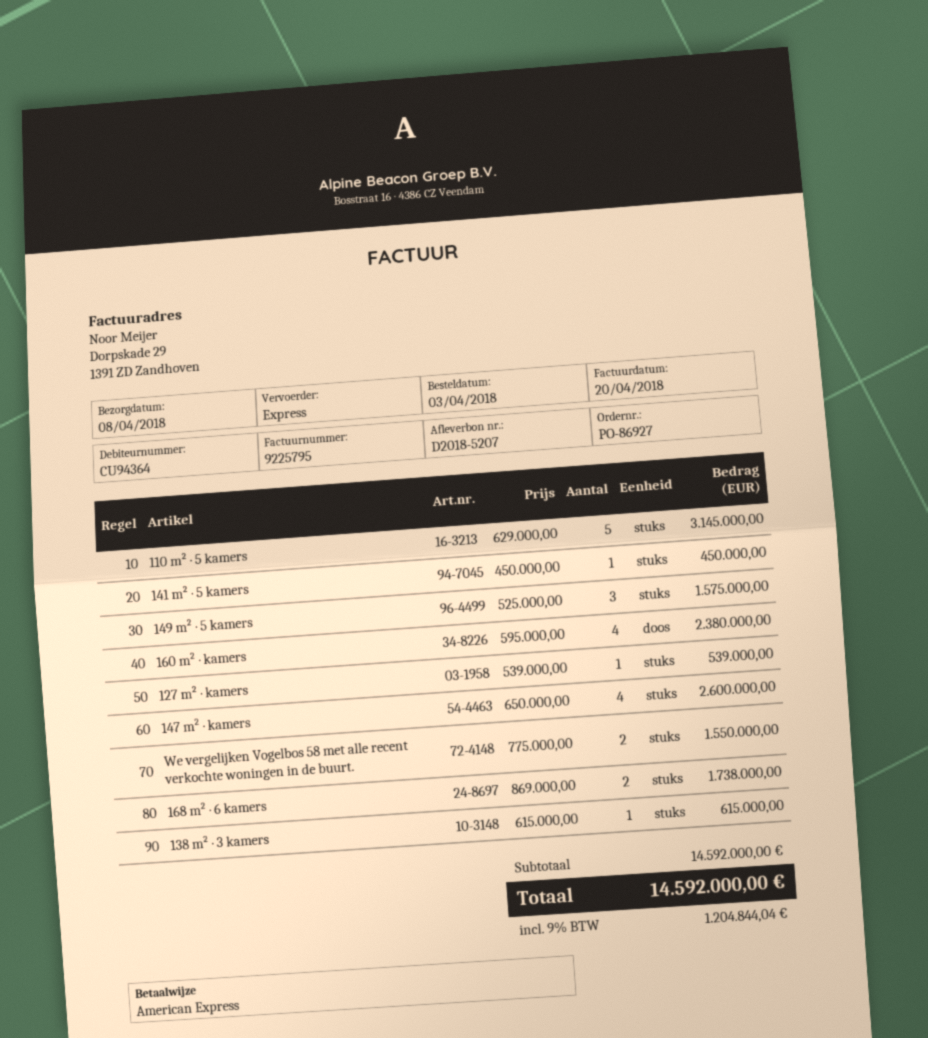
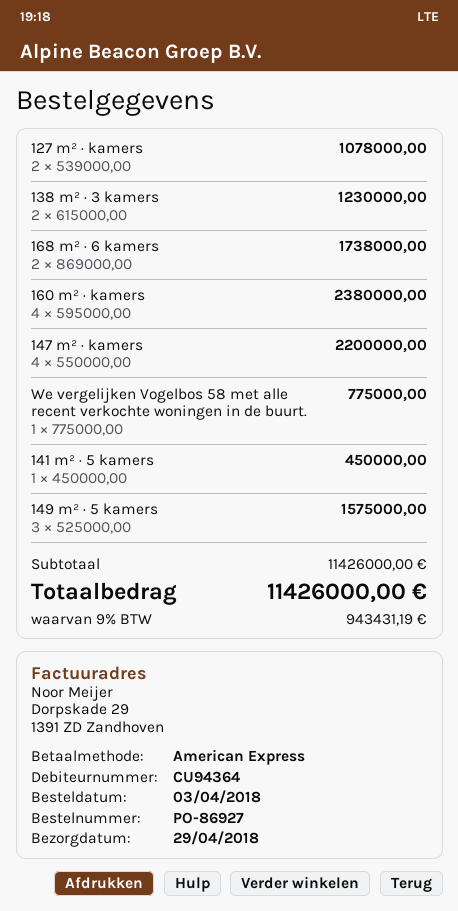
delivery date: 2018-04-08 -> 2018-04-29
110 m² · 5 kamers: 5 x 629000.00 = 3145000.00 -> none
127 m² · kamers: 1 x 539000.00 = 539000.00 -> 2 x 539000.00 = 1078000.00
147 m² · kamers: 4 x 650000.00 = 2600000.00 -> 4 x 550000.00 = 2200000.00
We vergelijken Vogelbos 58 met alle recent verkochte woningen in de buurt.: 2 x 775000.00 = 1550000.00 -> 1 x 775000.00 = 775000.00
138 m² · 3 kamers: 1 x 615000.00 = 615000.00 -> 2 x 615000.00 = 1230000.00
subtotal: 14592000.00 -> 11426000.00
tax: 9% = 1204844.04 -> 9% = 943431.19
total: 14592000.00 -> 11426000.00

